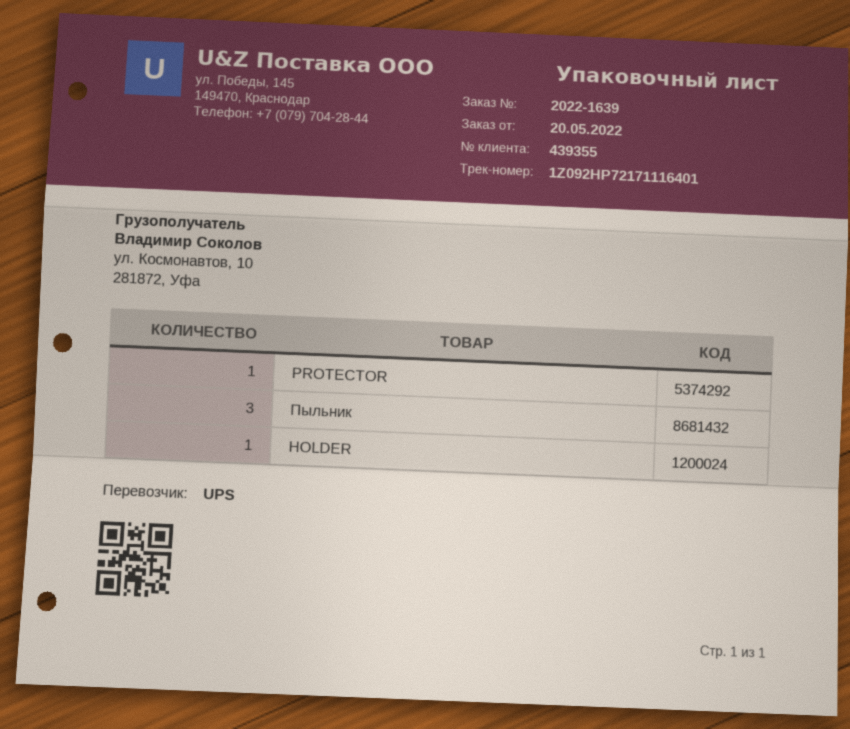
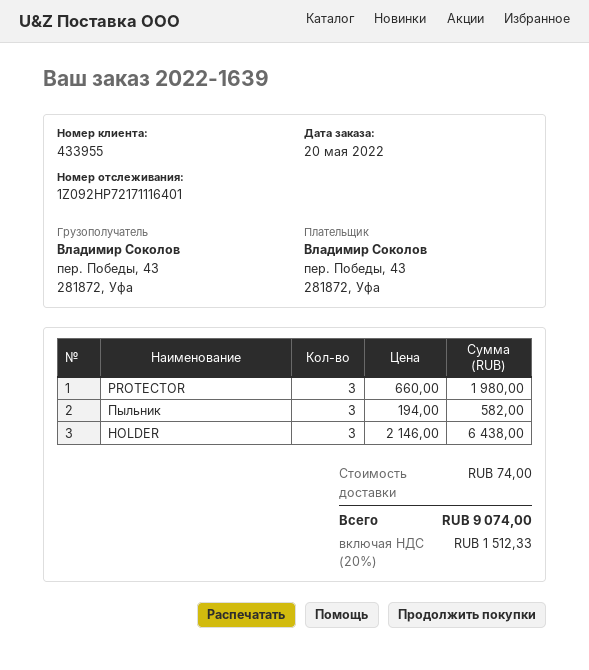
customer number: 439355 -> 433955
ship to: ул. Космонавтов, 10, 281872, Уфа -> пер. Победы, 43, 281872, Уфа
PROTECTOR: 1 -> 3
HOLDER: 1 -> 3

